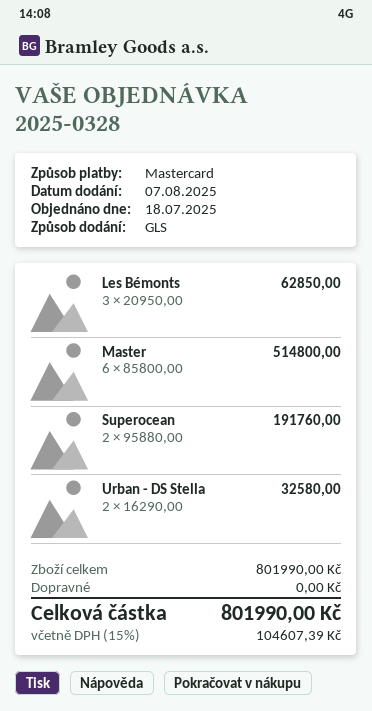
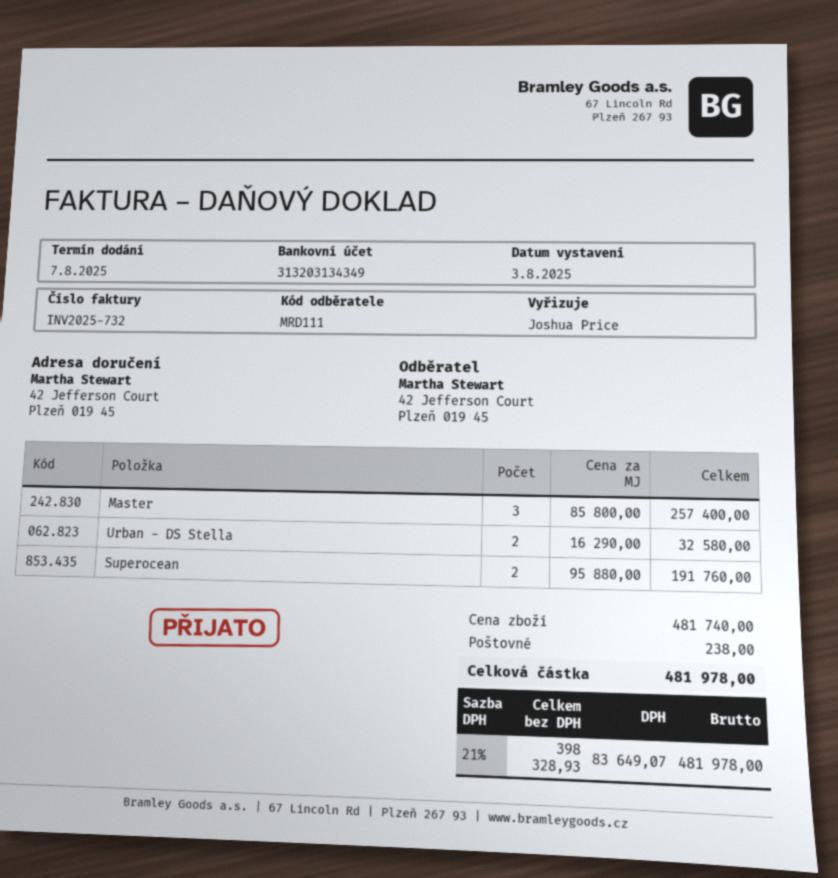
Les Bémonts: 3 x 20950.00 = 62850.00 -> none
Master: 6 x 85800.00 = 514800.00 -> 3 x 85800.00 = 257400.00
subtotal: 801990.00 -> 481740.00
shipping: 0.00 -> 238.00
tax: 15% = 104607.39 -> 21% = 83649.07
total: 801990.00 -> 481978.00

